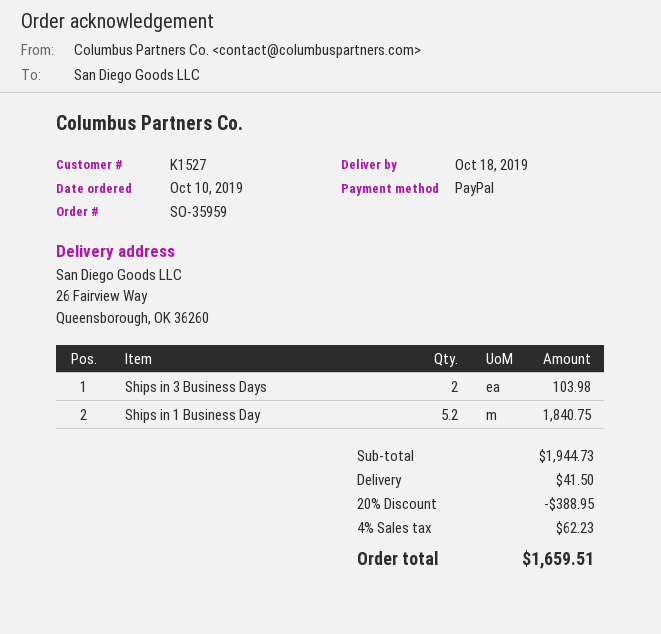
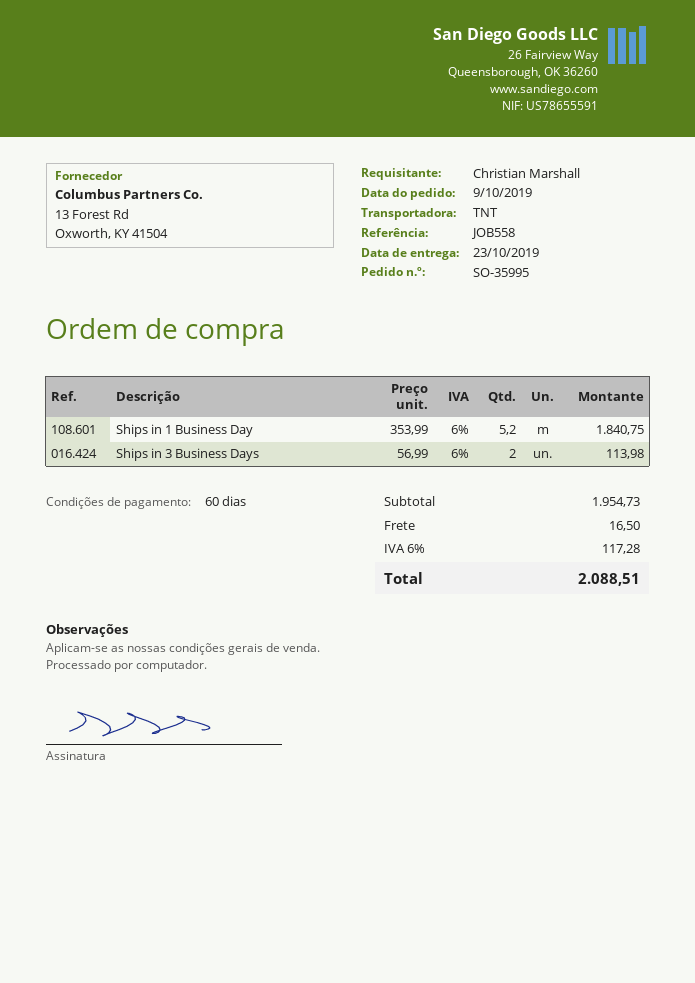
order number: SO-35959 -> SO-35995
order date: 2019-10-10 -> 2019-10-09
delivery date: 2019-10-18 -> 2019-10-23
Ships in 3 Business Days: 2 for 103.98 -> 2 for 113.98
subtotal: 1944.73 -> 1954.73
discount: 20% = 388.95 -> none
shipping: 41.50 -> 16.50
tax: 4% = 62.23 -> 6% = 117.28
total: 1659.51 -> 2088.51

